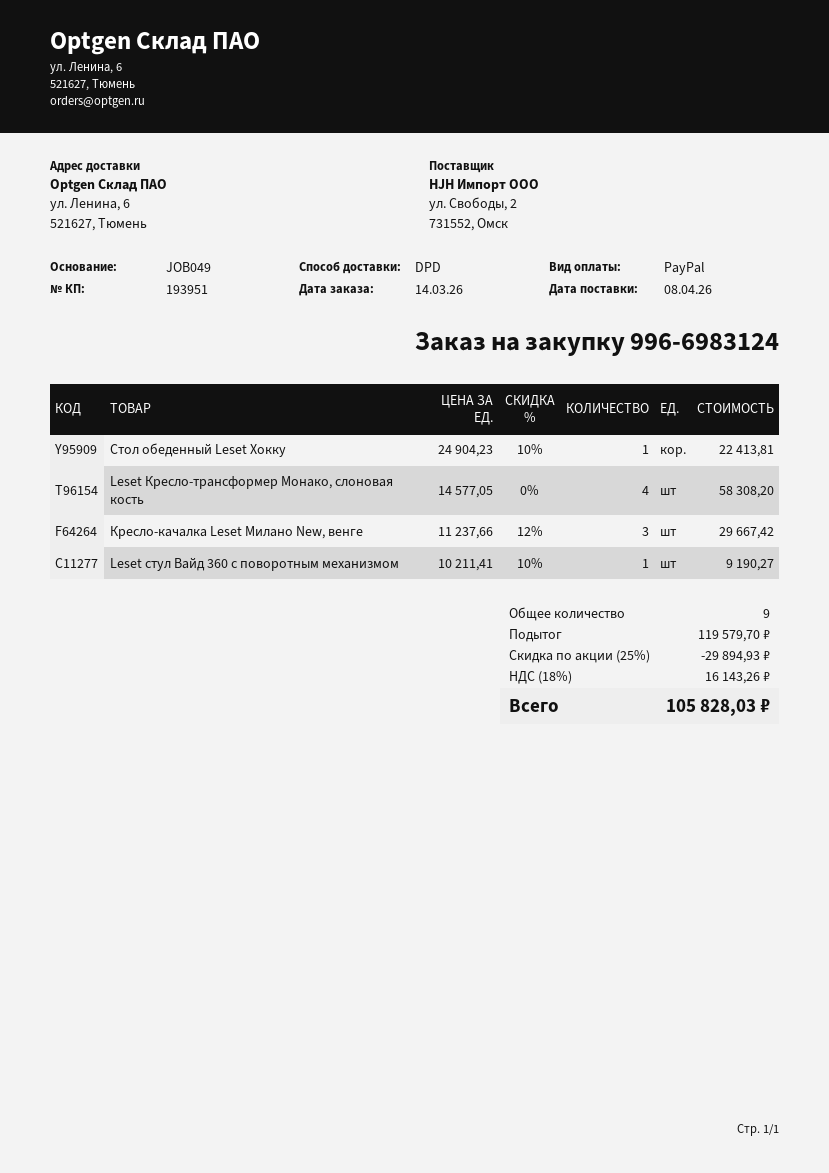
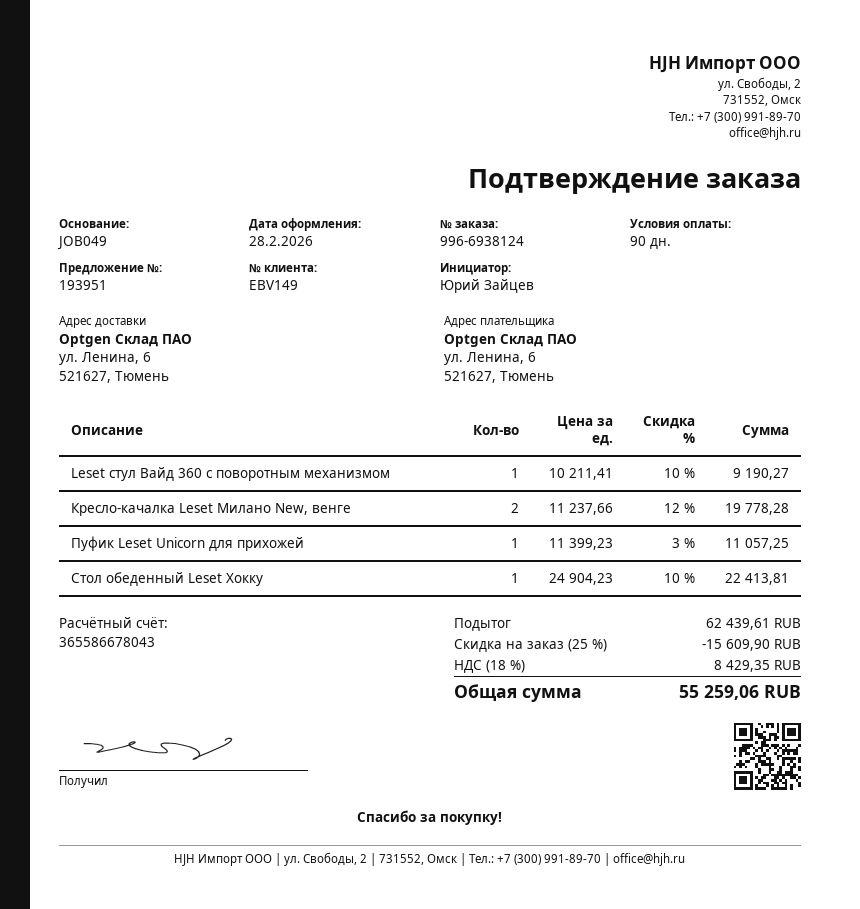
order number: 996-6983124 -> 996-6938124
order date: 2026-03-14 -> 2026-02-28
Leset Кресло-трансформер Монако, слоновая кость: 4 x 14577.05 = 58308.20 -> none
Кресло-качалка Leset Милано New, венге: 3 x 11237.66 - 12% = 29667.42 -> 2 x 11237.66 - 12% = 19778.28
Пуфик Leset Unicorn для прихожей: none -> 1 x 11399.23 - 3% = 11057.25
subtotal: 119579.70 -> 62439.61
discount: 25% = 29894.93 -> 25% = 15609.90
tax: 18% = 16143.26 -> 18% = 8429.35
total: 105828.03 -> 55259.06

